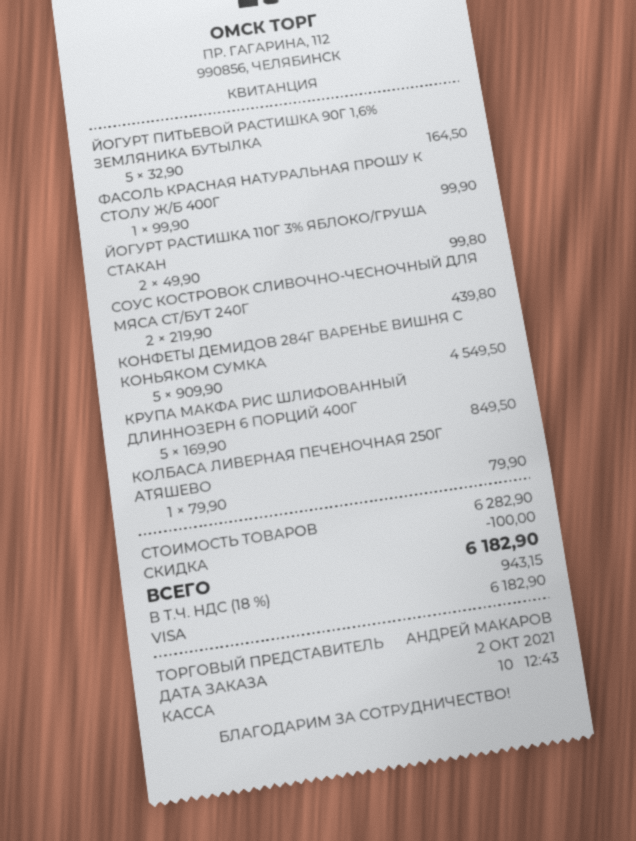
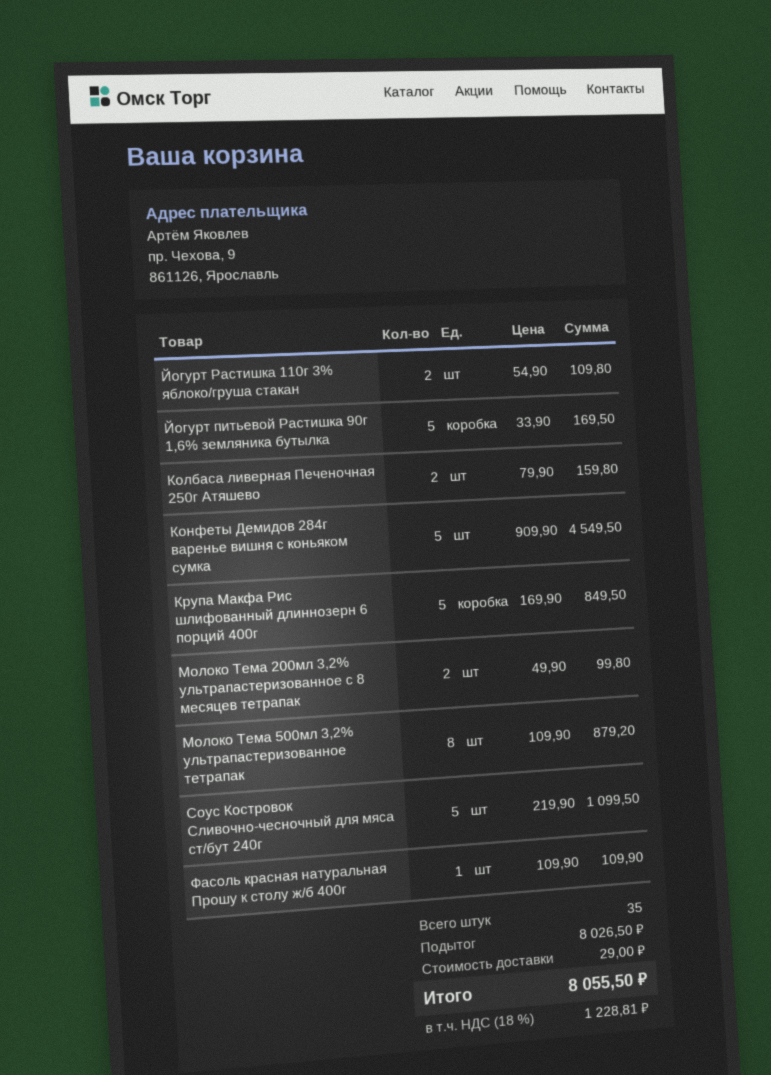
ЙОГУРТ ПИТЬЕВОЙ РАСТИШКА 90Г 1,6% ЗЕМЛЯНИКА БУТЫЛКА: 5 x 32.90 = 164.50 -> 5 x 33.90 = 169.50
ФАСОЛЬ КРАСНАЯ НАТУРАЛЬНАЯ ПРОШУ К СТОЛУ Ж/Б 400Г: 1 x 99.90 = 99.90 -> 1 x 109.90 = 109.90
ЙОГУРТ РАСТИШКА 110Г 3% ЯБЛОКО/ГРУША СТАКАН: 2 x 49.90 = 99.80 -> 2 x 54.90 = 109.80
СОУС КОСТРОВОК СЛИВОЧНО-ЧЕСНОЧНЫЙ ДЛЯ МЯСА СТ/БУТ 240Г: 2 x 219.90 = 439.80 -> 5 x 219.90 = 1099.50
КОЛБАСА ЛИВЕРНАЯ ПЕЧЕНОЧНАЯ 250Г АТЯШЕВО: 1 x 79.90 = 79.90 -> 2 x 79.90 = 159.80
Молоко Тема 200мл 3,2% ультрапастеризованное с 8 месяцев тетрапак: none -> 2 x 49.90 = 99.80
Молоко Тема 500мл 3,2% ультрапастеризованное тетрапак: none -> 8 x 109.90 = 879.20
subtotal: 6282.90 -> 8026.50
discount: 100.00 -> none
shipping: none -> 29.00
tax: 18% = 943.15 -> 18% = 1228.81
total: 6182.90 -> 8055.50

